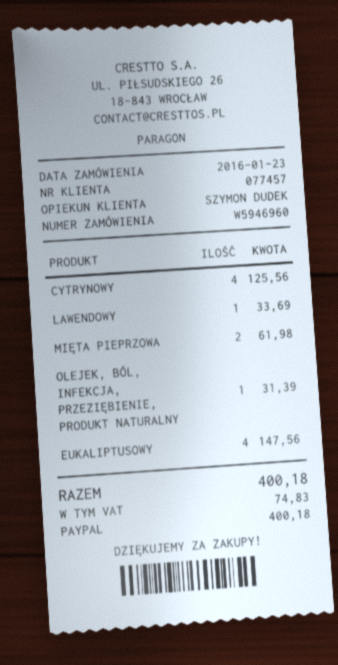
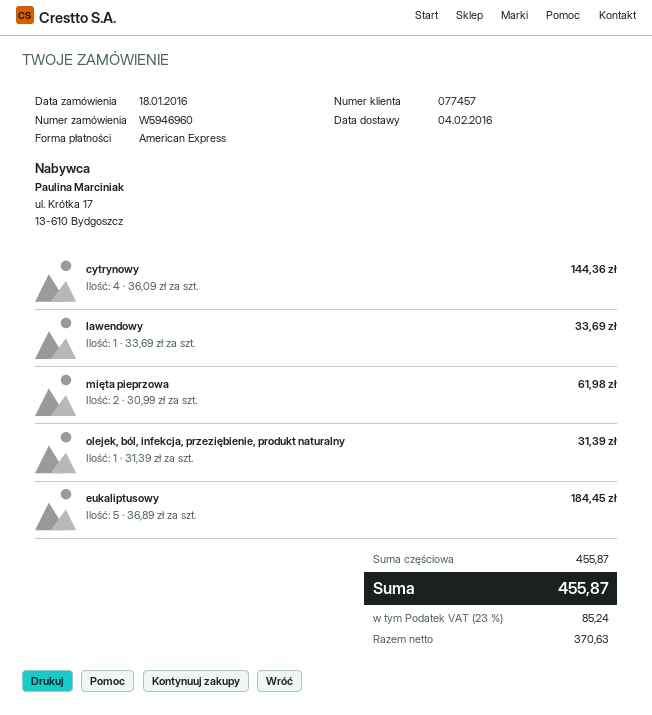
order date: 2016-01-23 -> 2016-01-18
payment method: PayPal -> American Express
CYTRYNOWY: 4 for 125.56 -> 4 for 144.36
EUKALIPTUSOWY: 4 for 147.56 -> 5 for 184.45
tax: 74.83 -> 85.24
total: 400.18 -> 455.87

